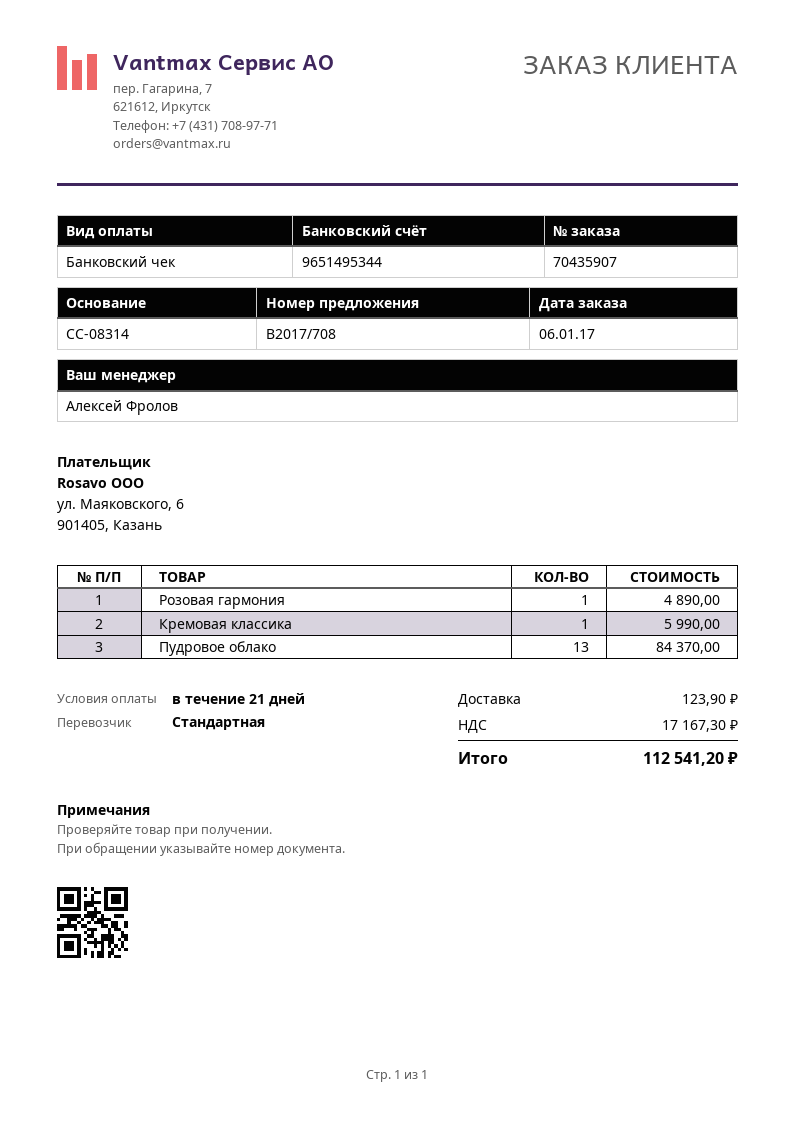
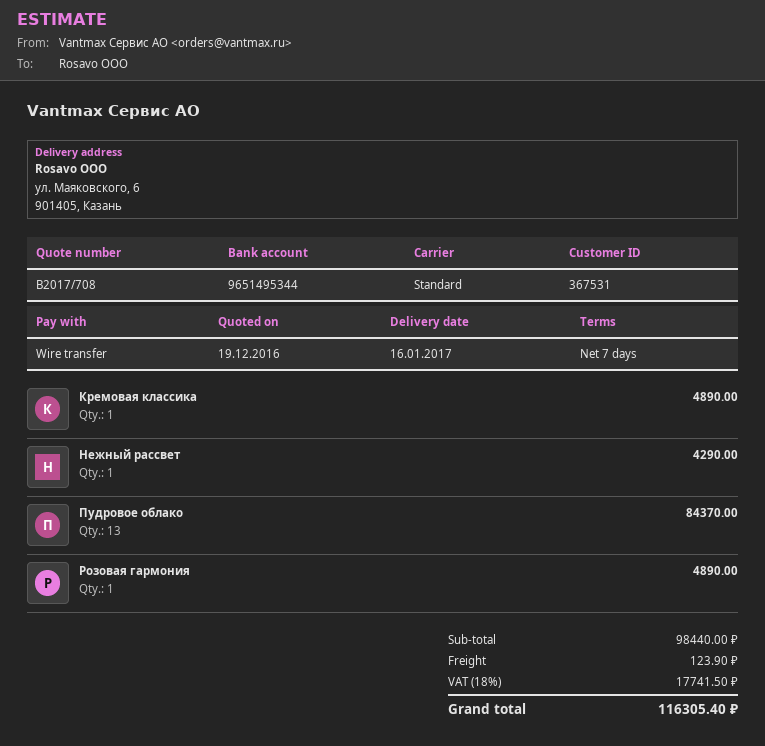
payment terms: 21 days -> 7 days
payment method: cheque -> bank transfer
Кремовая классика: 1 for 5990.00 -> 1 for 4890.00
Нежный рассвет: none -> 1 for 4290.00
tax: 17167.30 -> 17741.50
total: 112541.20 -> 116305.40

